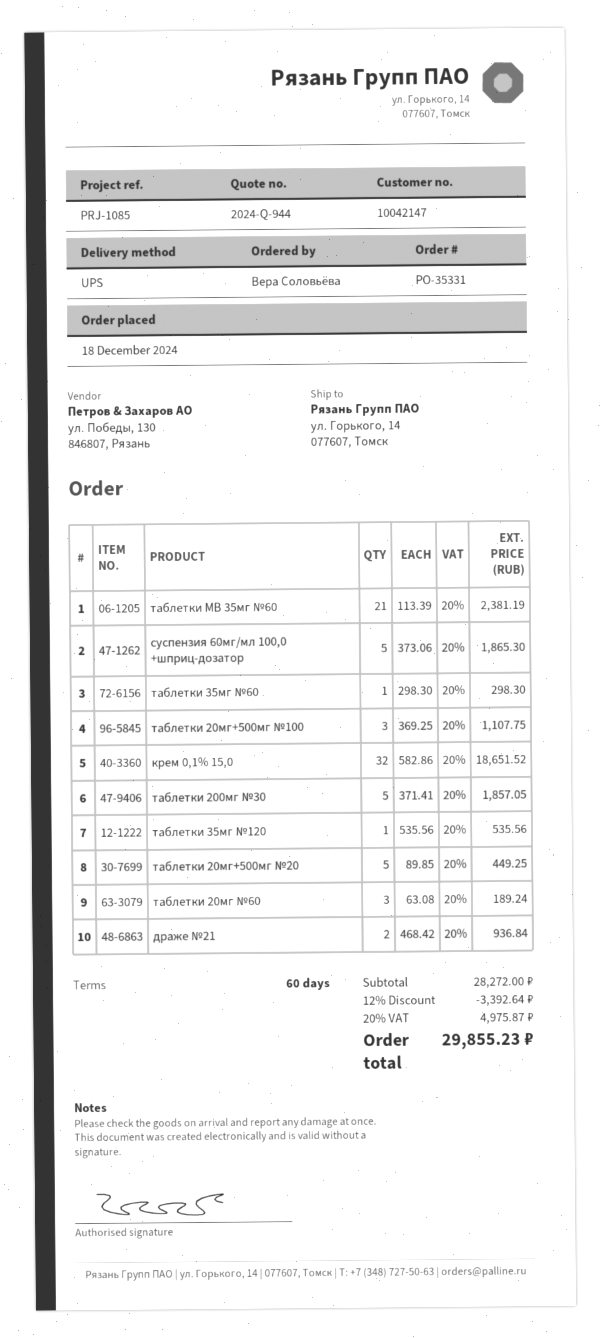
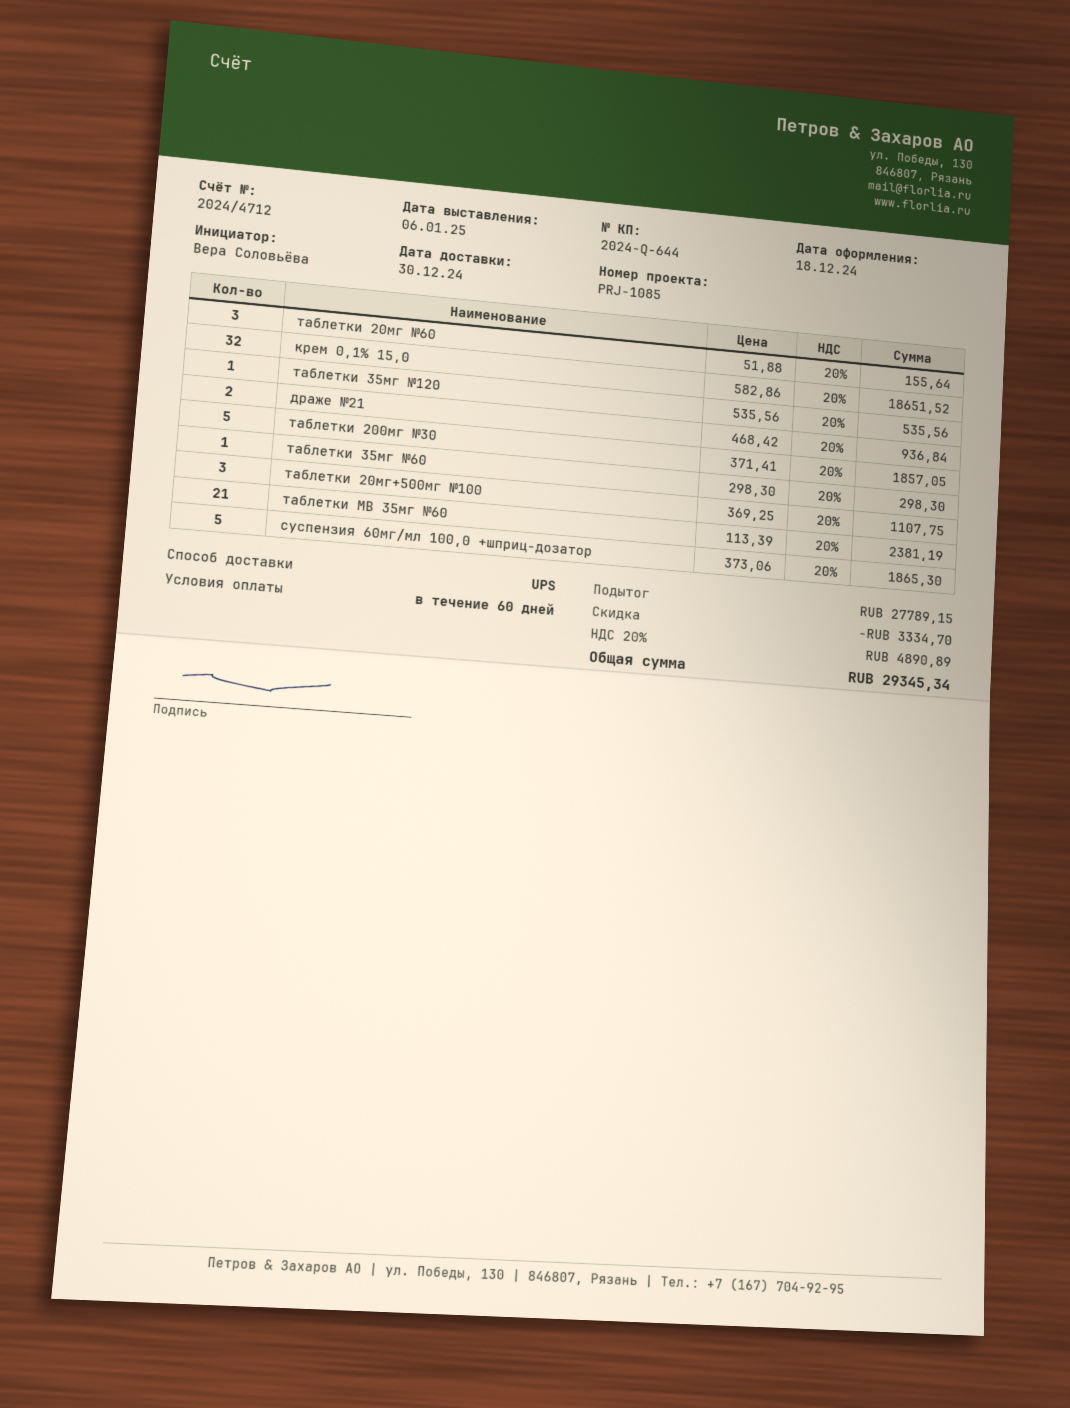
quote number: 2024-Q-944 -> 2024-Q-644
таблетки 20мг+500мг №20: 5 x 89.85 = 449.25 -> none
таблетки 20мг №60: 3 x 63.08 = 189.24 -> 3 x 51.88 = 155.64
subtotal: 28272.00 -> 27789.15
discount: 3392.64 -> 3334.70
tax: 20% = 4975.87 -> 20% = 4890.89
total: 29855.23 -> 29345.34

